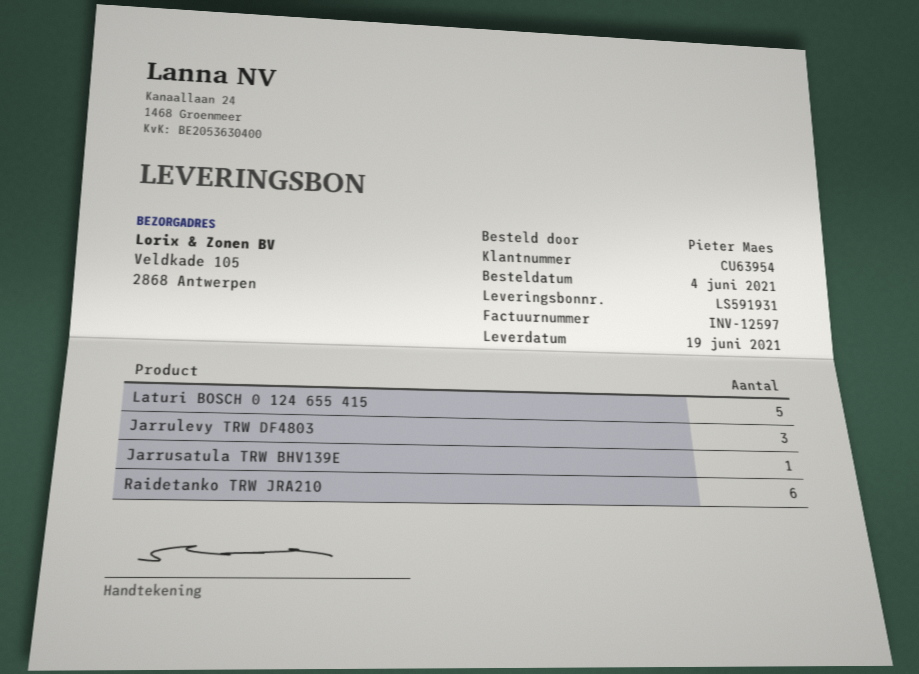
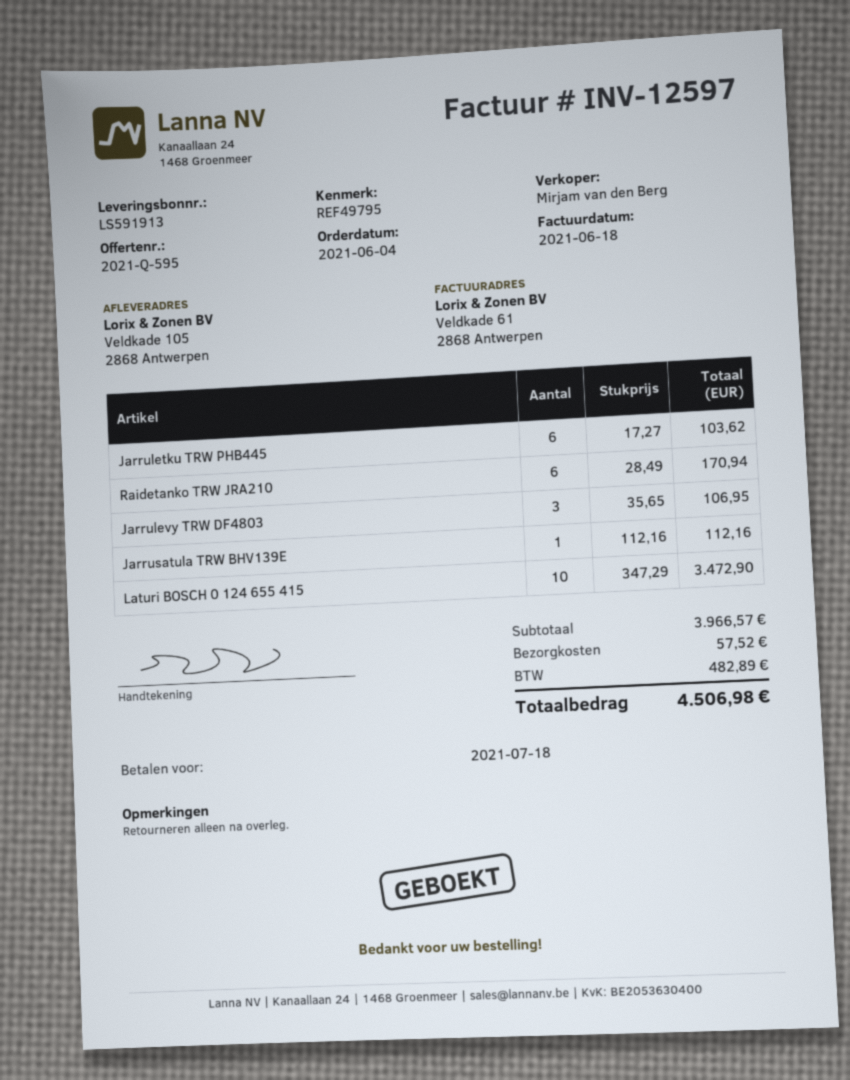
delivery note number: LS591931 -> LS591913
Laturi BOSCH 0 124 655 415: 5 -> 10
Jarruletku TRW PHB445: none -> 6

